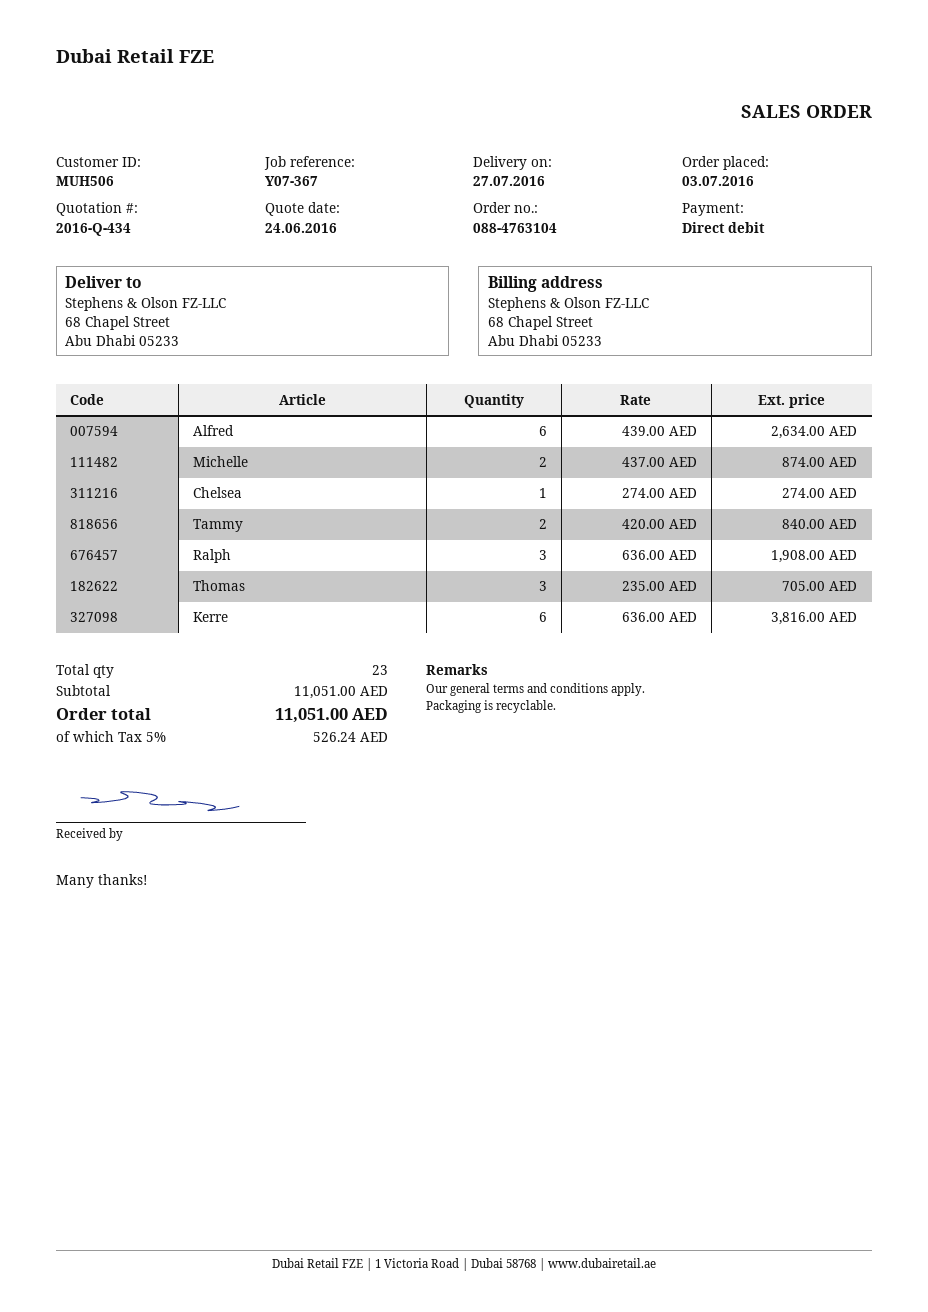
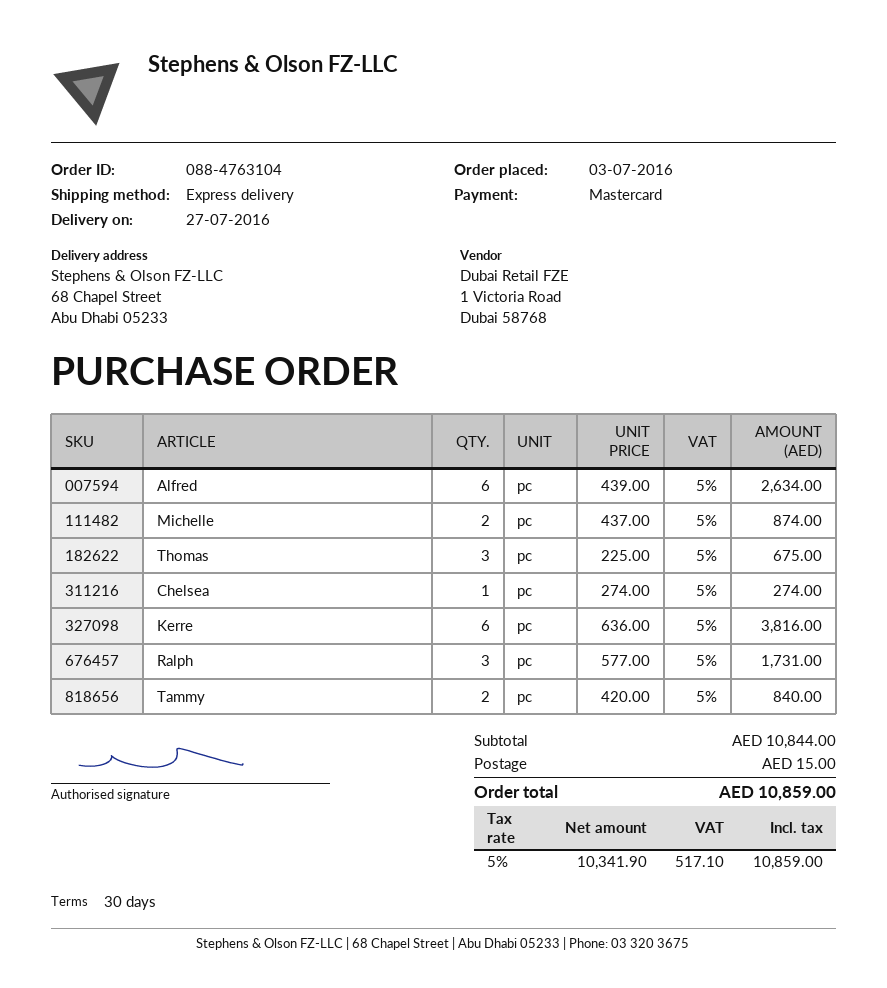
payment method: direct debit -> Mastercard
Ralph: 3 x 636.00 = 1908.00 -> 3 x 577.00 = 1731.00
Thomas: 3 x 235.00 = 705.00 -> 3 x 225.00 = 675.00
subtotal: 11051.00 -> 10844.00
shipping: none -> 15.00
tax: 5% = 526.24 -> 5% = 517.10
total: 11051.00 -> 10859.00

